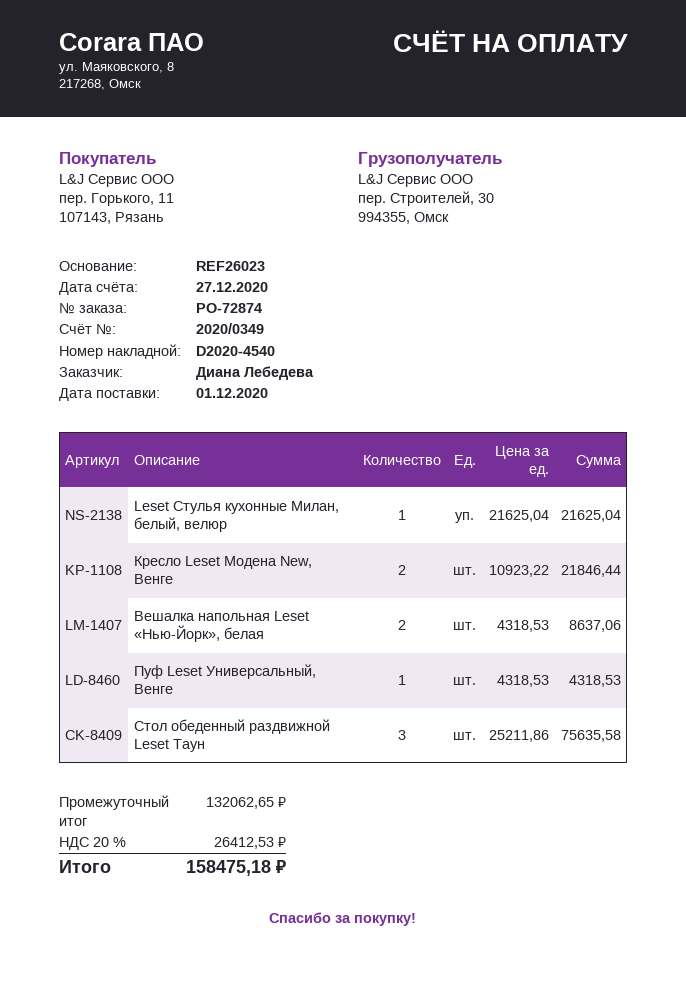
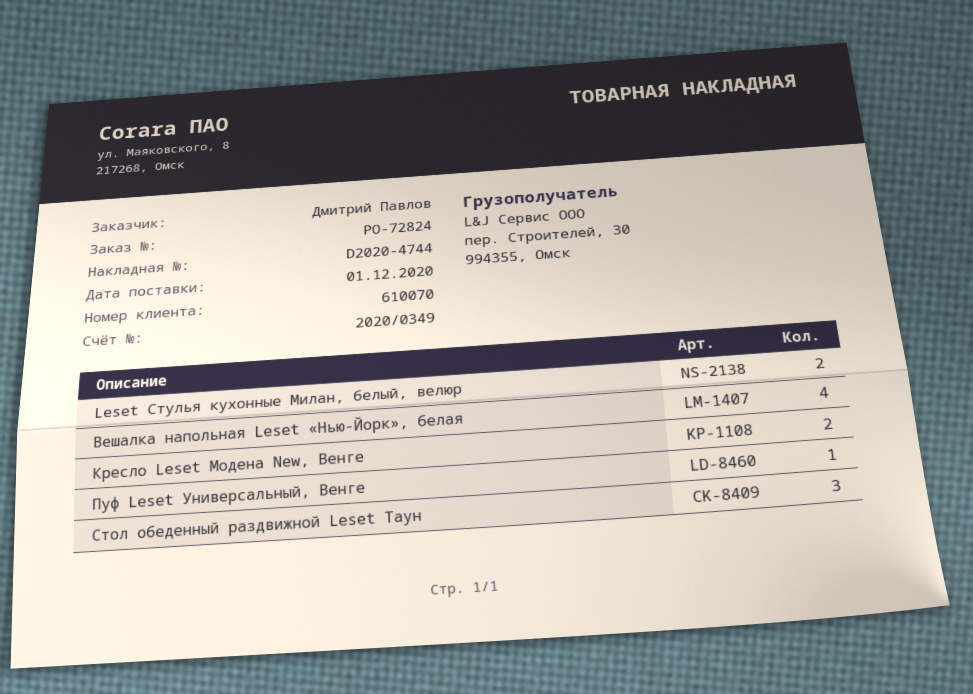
order number: PO-72874 -> PO-72824
delivery note number: D2020-4540 -> D2020-4744
ordered by: Диана Лебедева -> Дмитрий Павлов
Leset Стулья кухонные Милан, белый, велюр: 1 -> 2
Вешалка напольная Leset «Нью-Йорк», белая: 2 -> 4

